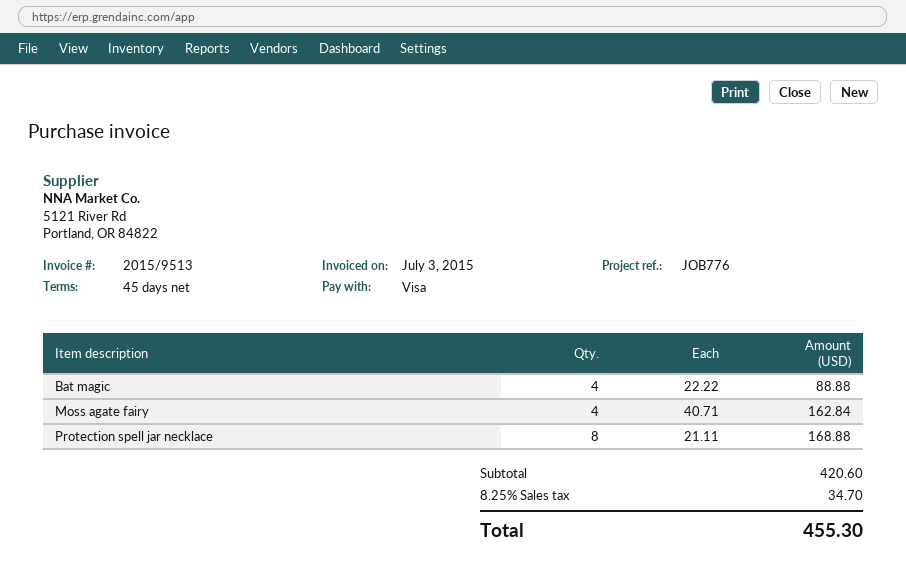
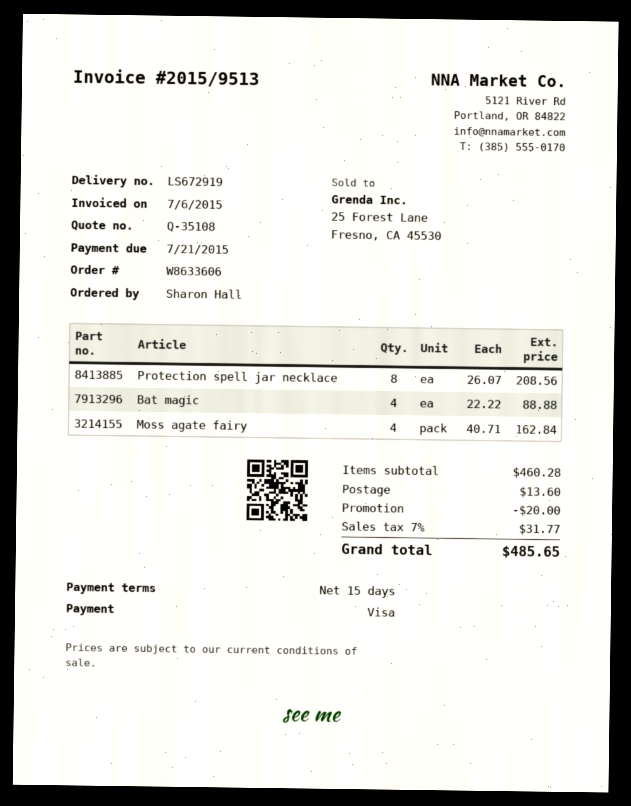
invoice date: 2015-07-03 -> 2015-07-06
payment terms: 45 days -> 15 days
Protection spell jar necklace: 8 x 21.11 = 168.88 -> 8 x 26.07 = 208.56
subtotal: 420.60 -> 460.28
discount: none -> 20.00
shipping: none -> 13.60
tax: 8.25% = 34.70 -> 7% = 31.77
total: 455.30 -> 485.65

